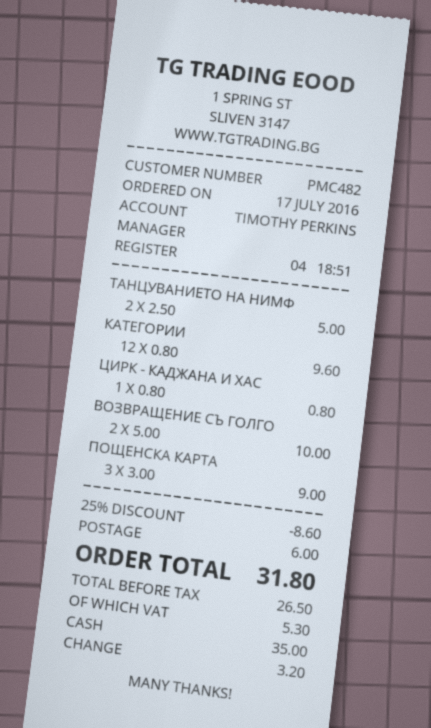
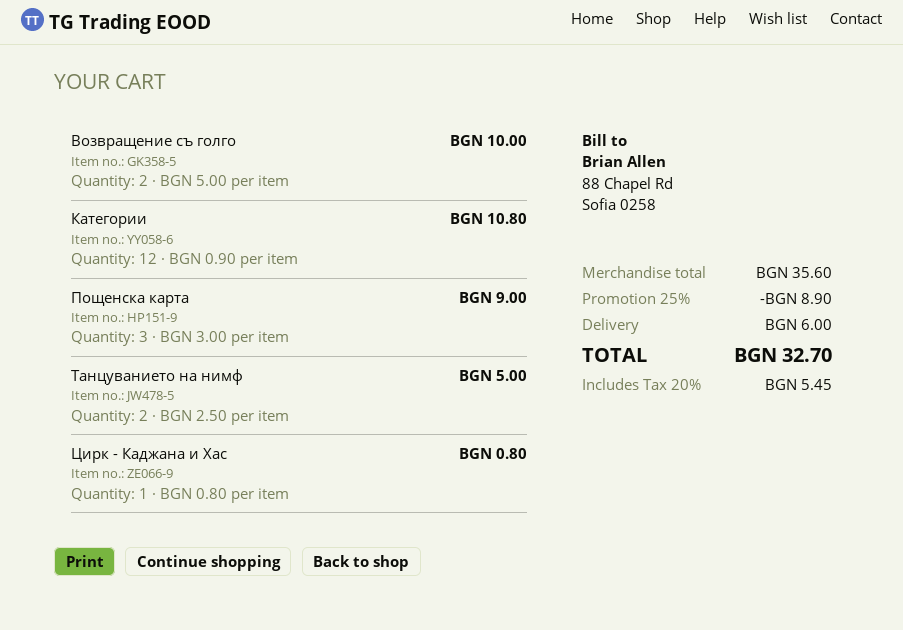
КАТЕГОРИИ: 12 x 0.80 = 9.60 -> 12 x 0.90 = 10.80
discount: 25% = 8.60 -> 25% = 8.90
tax: 5.30 -> 5.45
total: 31.80 -> 32.70

